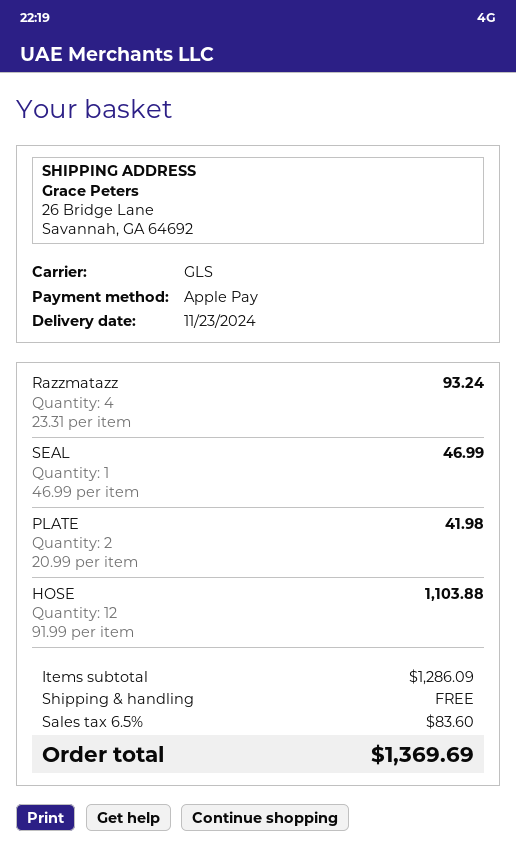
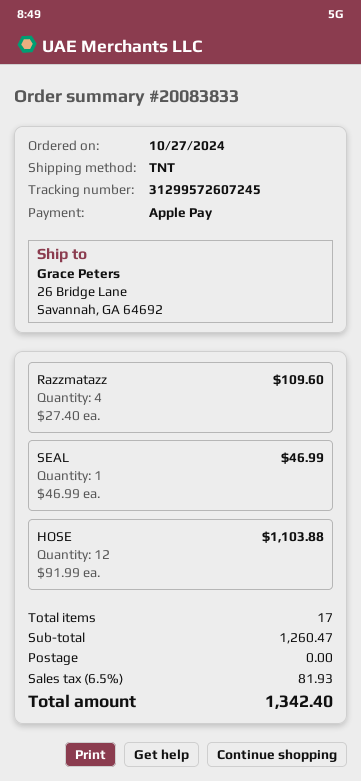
shipping method: GLS -> TNT
Razzmatazz: 4 x 23.31 = 93.24 -> 4 x 27.40 = 109.60
PLATE: 2 x 20.99 = 41.98 -> none
subtotal: 1286.09 -> 1260.47
tax: 6.5% = 83.60 -> 6.5% = 81.93
total: 1369.69 -> 1342.40

